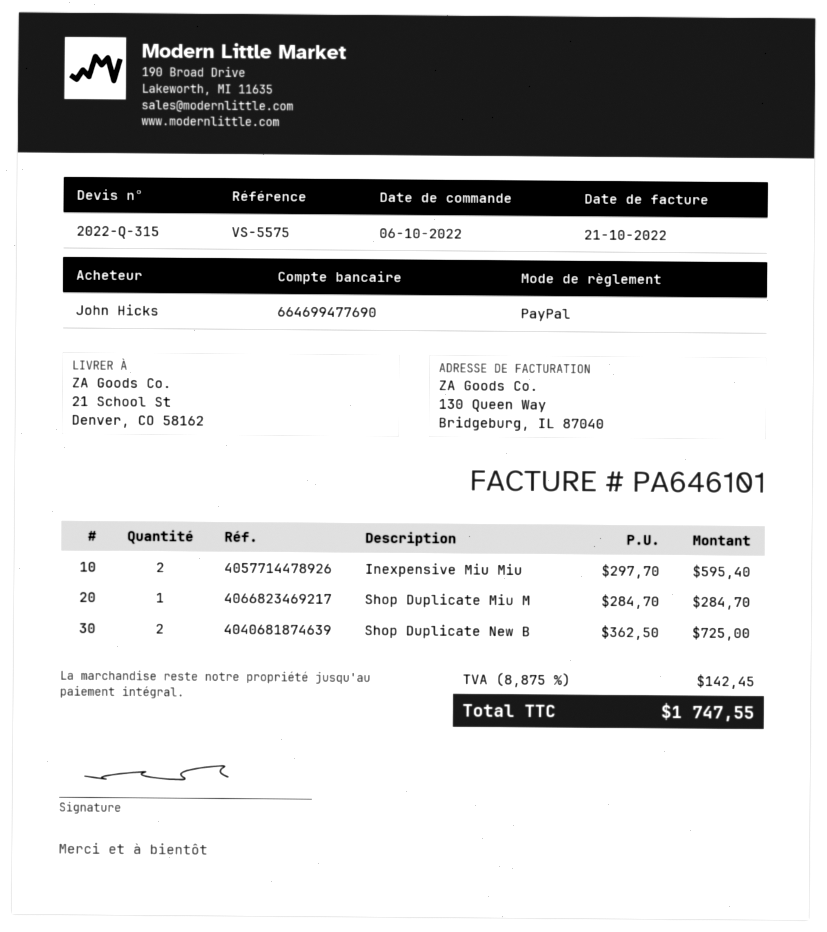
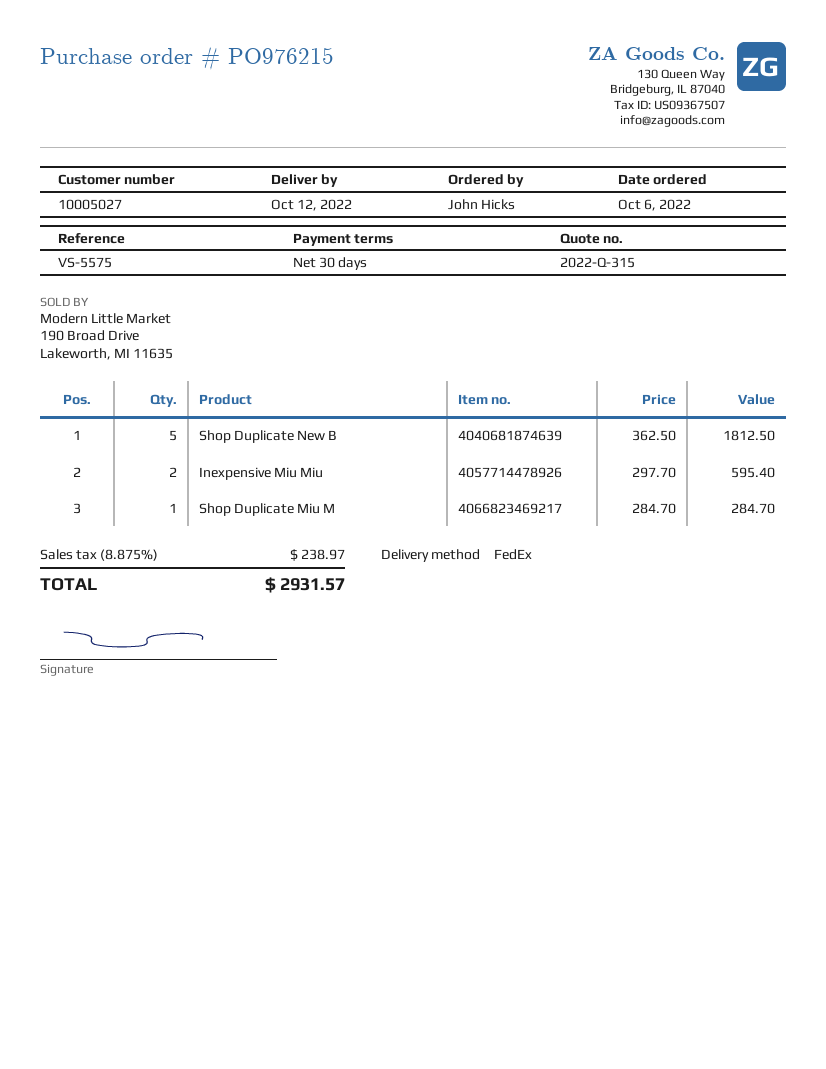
Shop Duplicate New B: 2 x 362.50 = 725.00 -> 5 x 362.50 = 1812.50
tax: 8.875% = 142.45 -> 8.875% = 238.97
total: 1747.55 -> 2931.57

